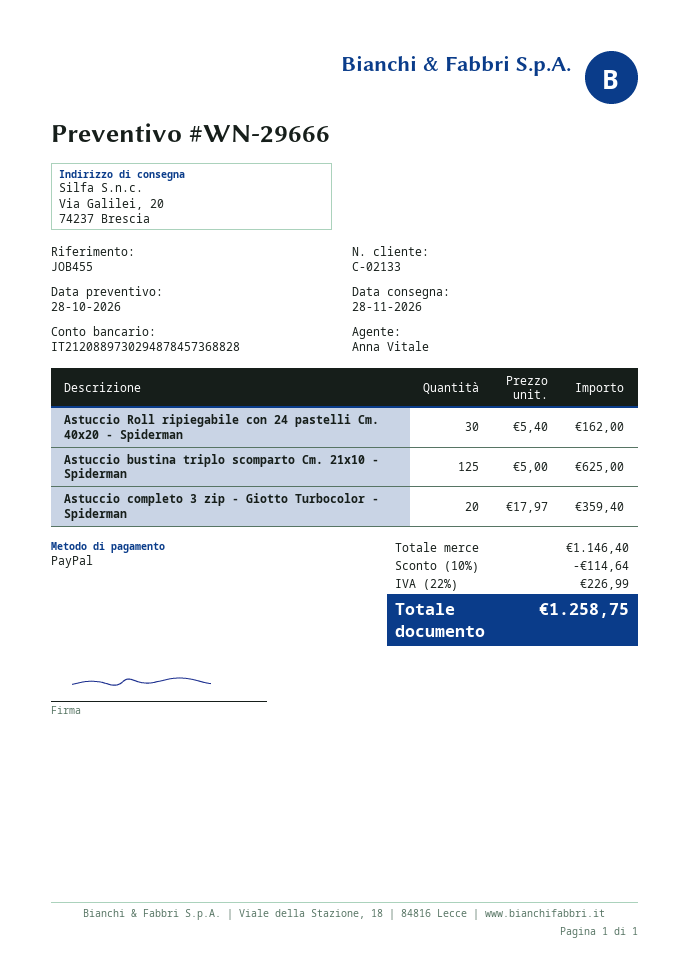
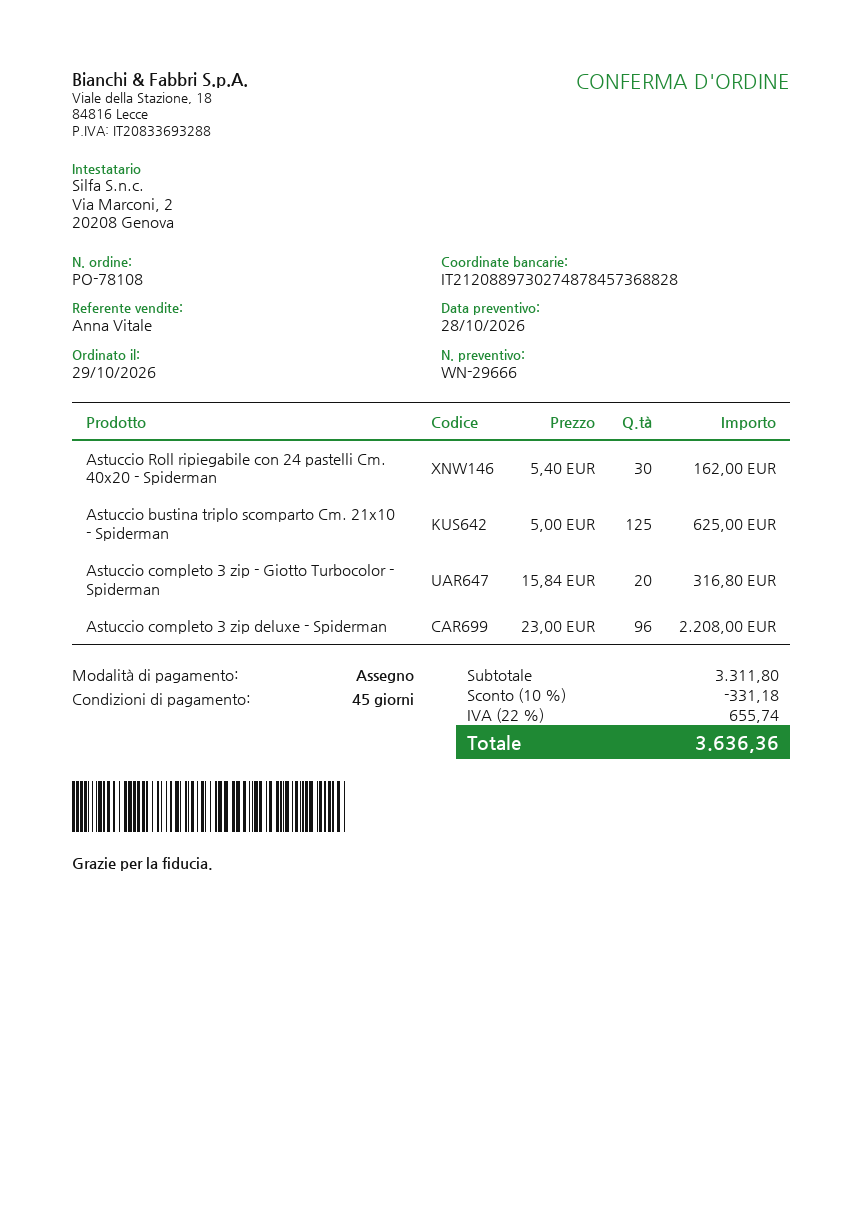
payment method: PayPal -> cheque
bank account: IT2120889730294878457368828 -> IT2120889730274878457368828
Astuccio completo 3 zip - Giotto Turbocolor - Spiderman: 20 x 17.97 = 359.40 -> 20 x 15.84 = 316.80
Astuccio completo 3 zip deluxe - Spiderman: none -> 96 x 23.00 = 2208.00
subtotal: 1146.40 -> 3311.80
discount: 10% = 114.64 -> 10% = 331.18
tax: 22% = 226.99 -> 22% = 655.74
total: 1258.75 -> 3636.36

